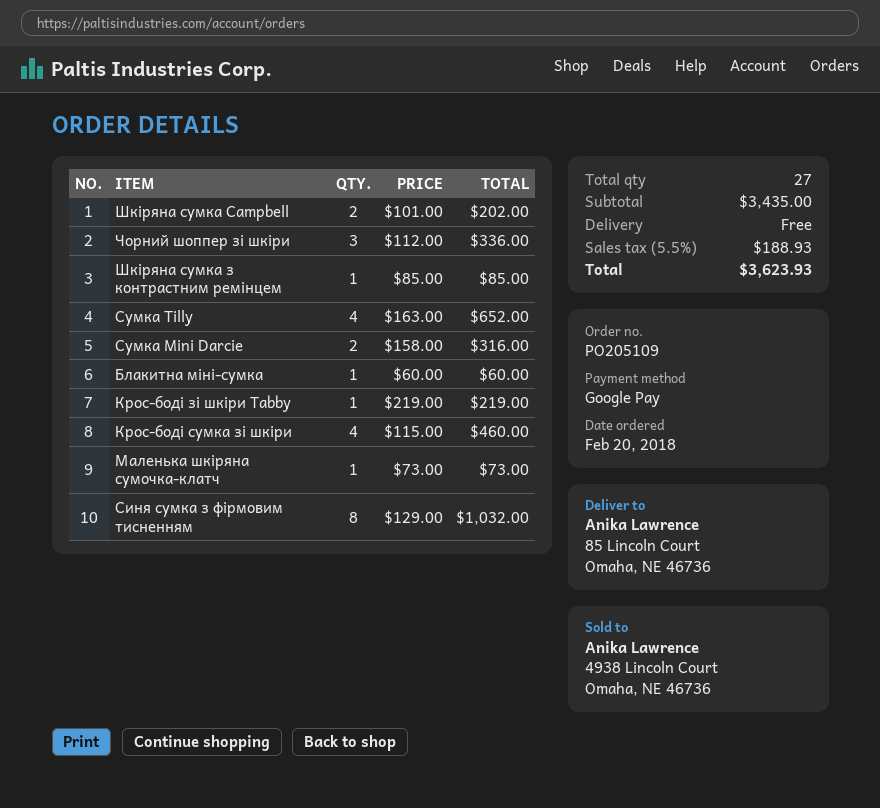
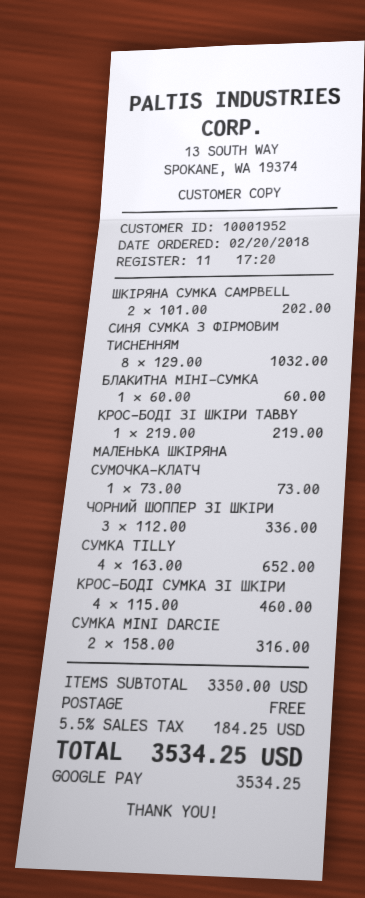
Шкіряна сумка з контрастним ремінцем: 1 x 85.00 = 85.00 -> none
subtotal: 3435.00 -> 3350.00
tax: 5.5% = 188.93 -> 5.5% = 184.25
total: 3623.93 -> 3534.25

